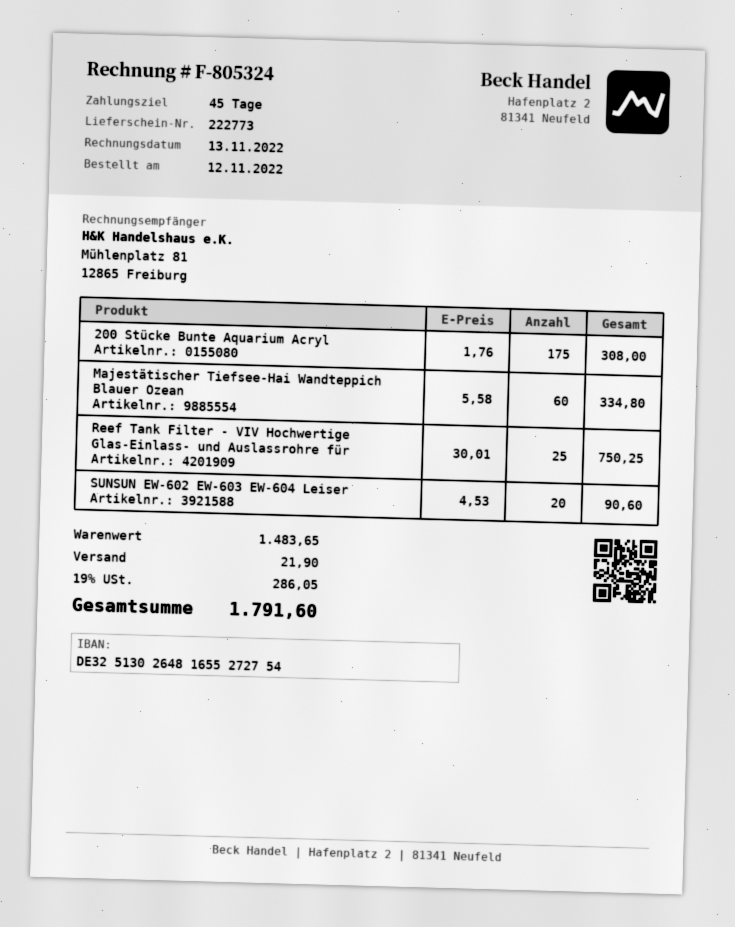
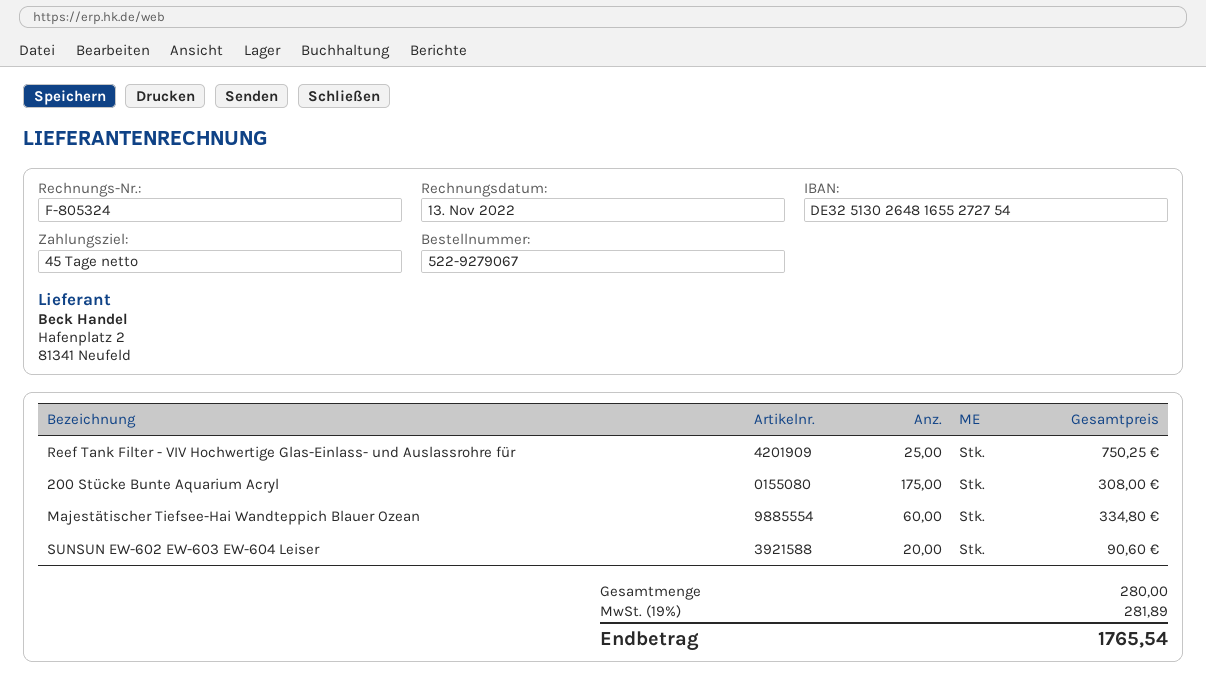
shipping: 21.90 -> none
tax: 19% = 286.05 -> 19% = 281.89
total: 1791.60 -> 1765.54

